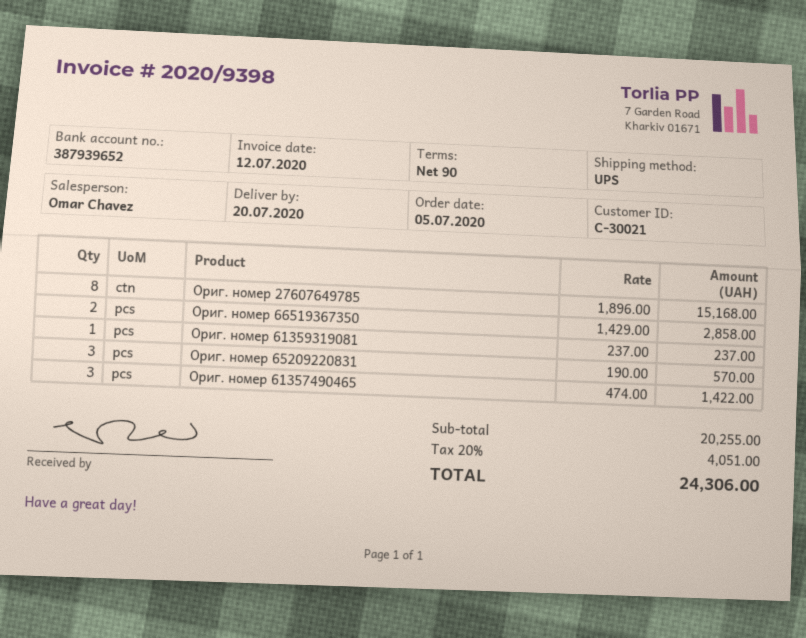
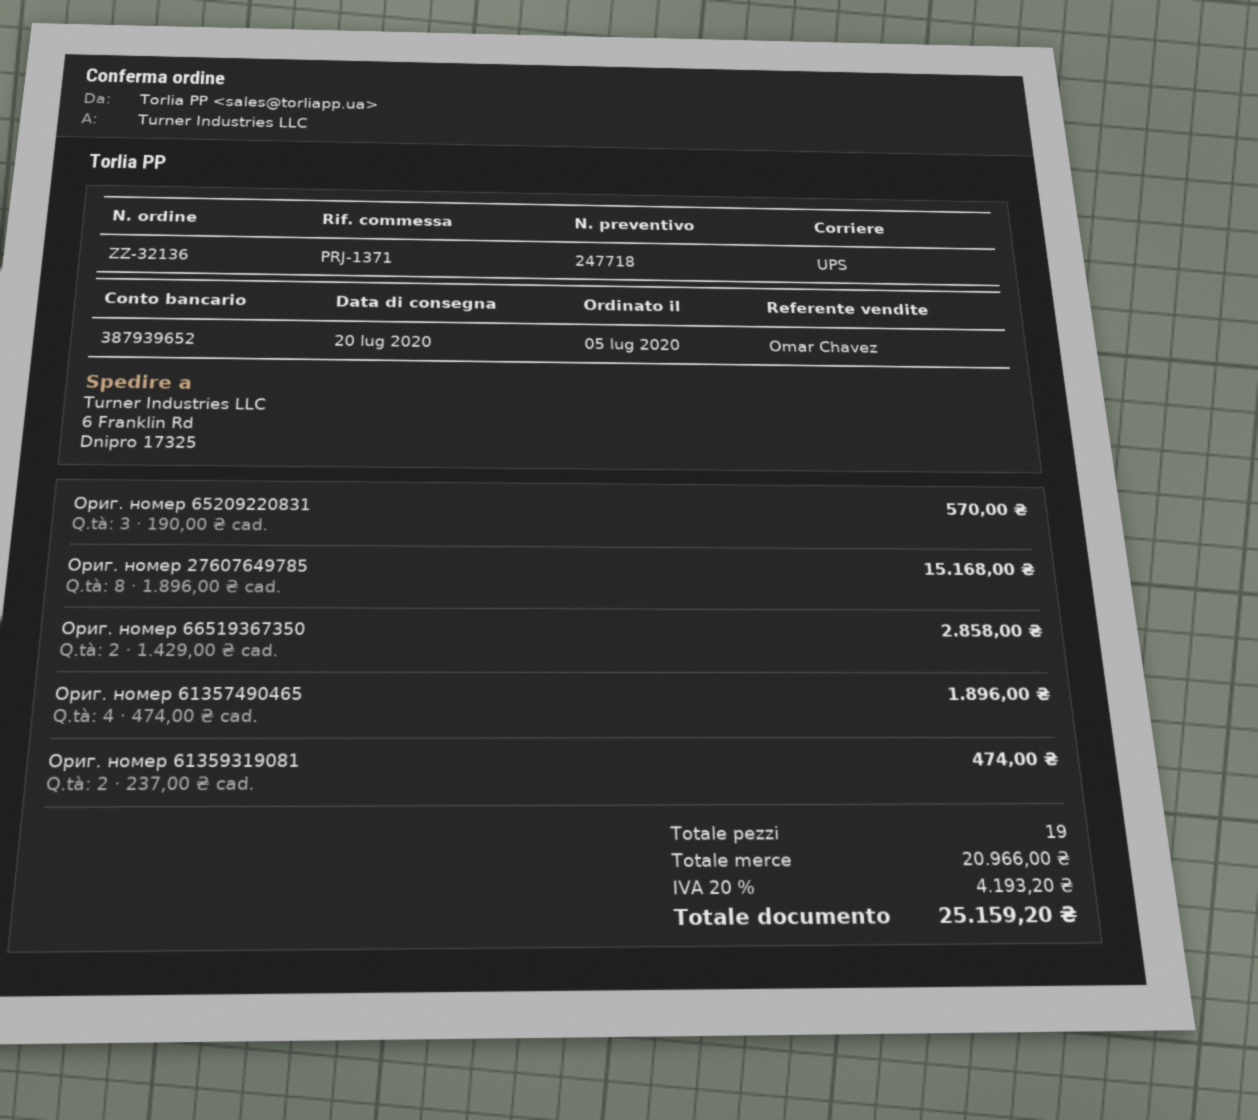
Ориг. номер 61359319081: 1 x 237.00 = 237.00 -> 2 x 237.00 = 474.00
Ориг. номер 61357490465: 3 x 474.00 = 1422.00 -> 4 x 474.00 = 1896.00
subtotal: 20255.00 -> 20966.00
tax: 20% = 4051.00 -> 20% = 4193.20
total: 24306.00 -> 25159.20

